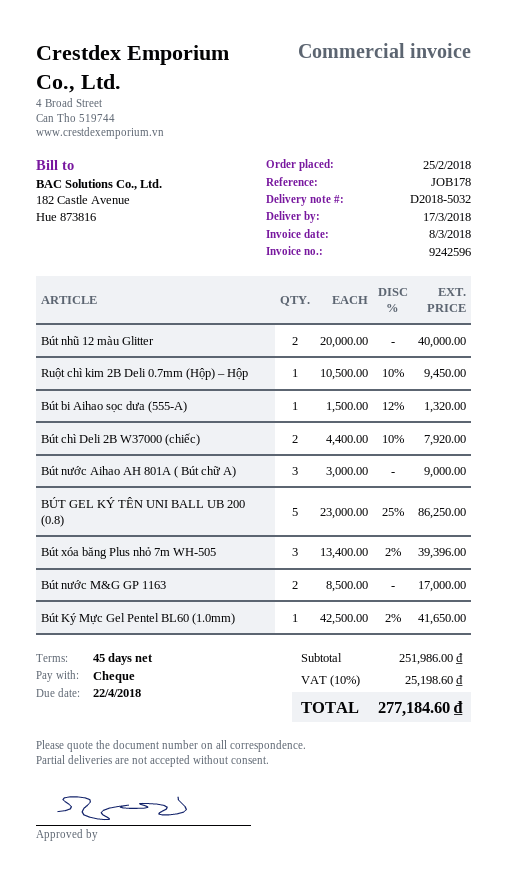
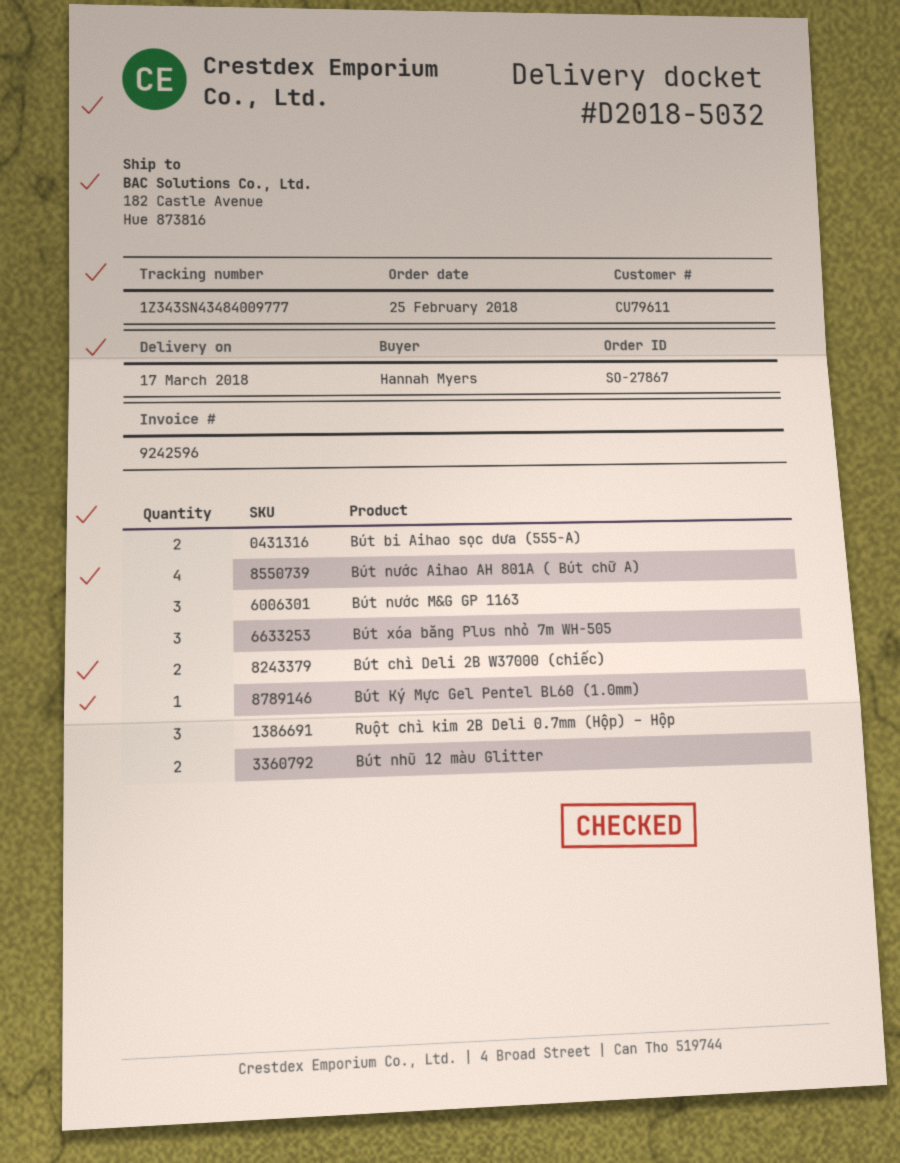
Ruột chì kim 2B Deli 0.7mm (Hộp) – Hộp: 1 -> 3
Bút bi Aihao sọc dưa (555-A): 1 -> 2
Bút nước Aihao AH 801A ( Bút chữ A): 3 -> 4
BÚT GEL KÝ TÊN UNI BALL UB 200 (0.8): 5 -> none
Bút nước M&G GP 1163: 2 -> 3

